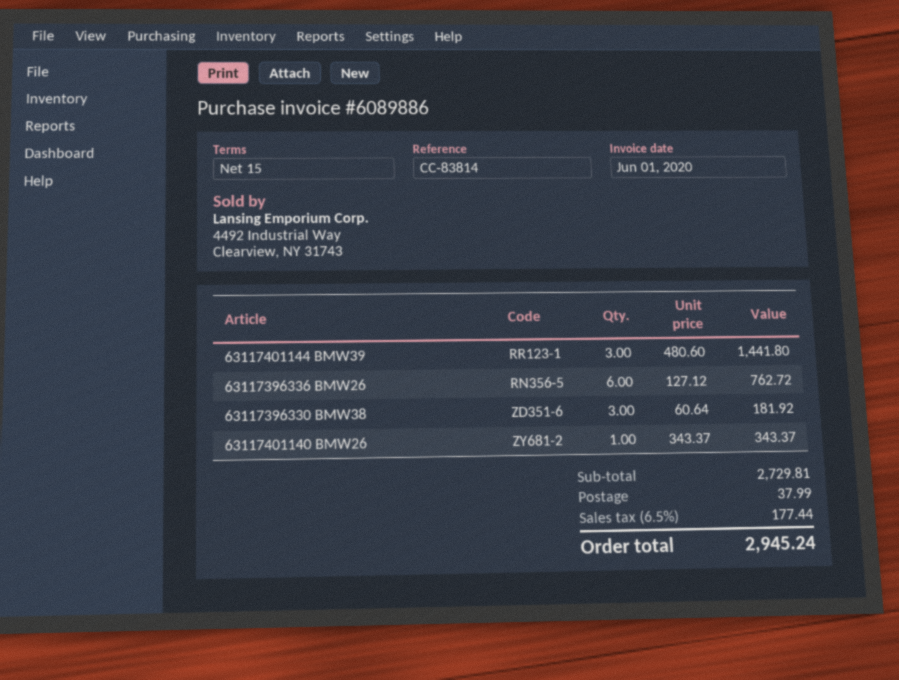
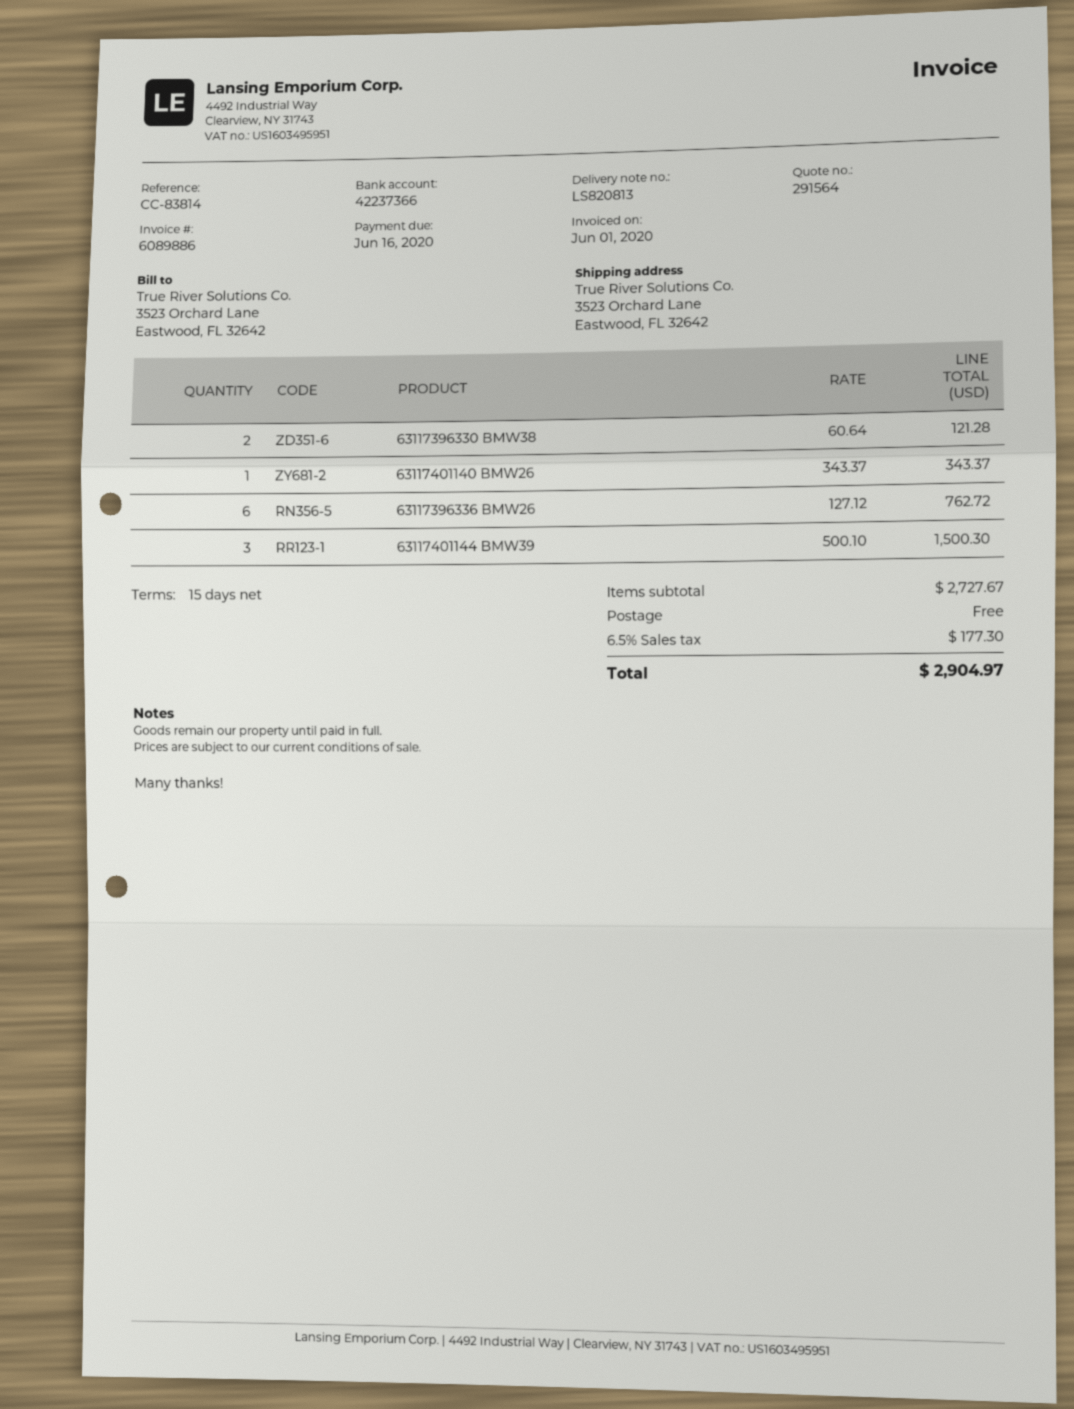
63117401144 BMW39: 3 x 480.60 = 1441.80 -> 3 x 500.10 = 1500.30
63117396330 BMW38: 3 x 60.64 = 181.92 -> 2 x 60.64 = 121.28
subtotal: 2729.81 -> 2727.67
shipping: 37.99 -> 0.00
tax: 6.5% = 177.44 -> 6.5% = 177.30
total: 2945.24 -> 2904.97

